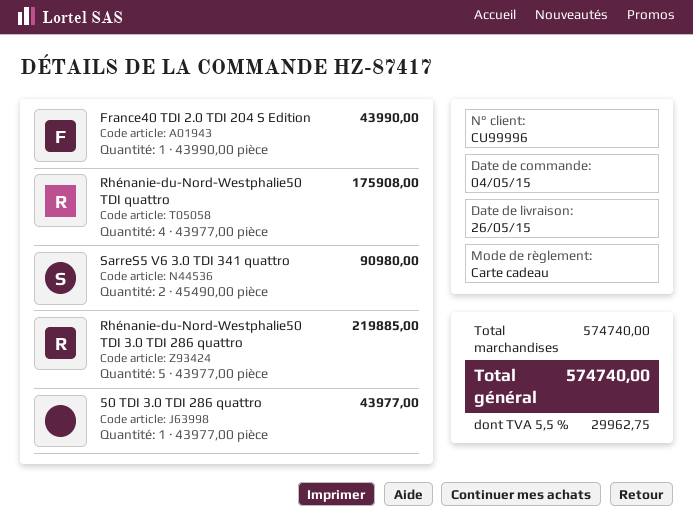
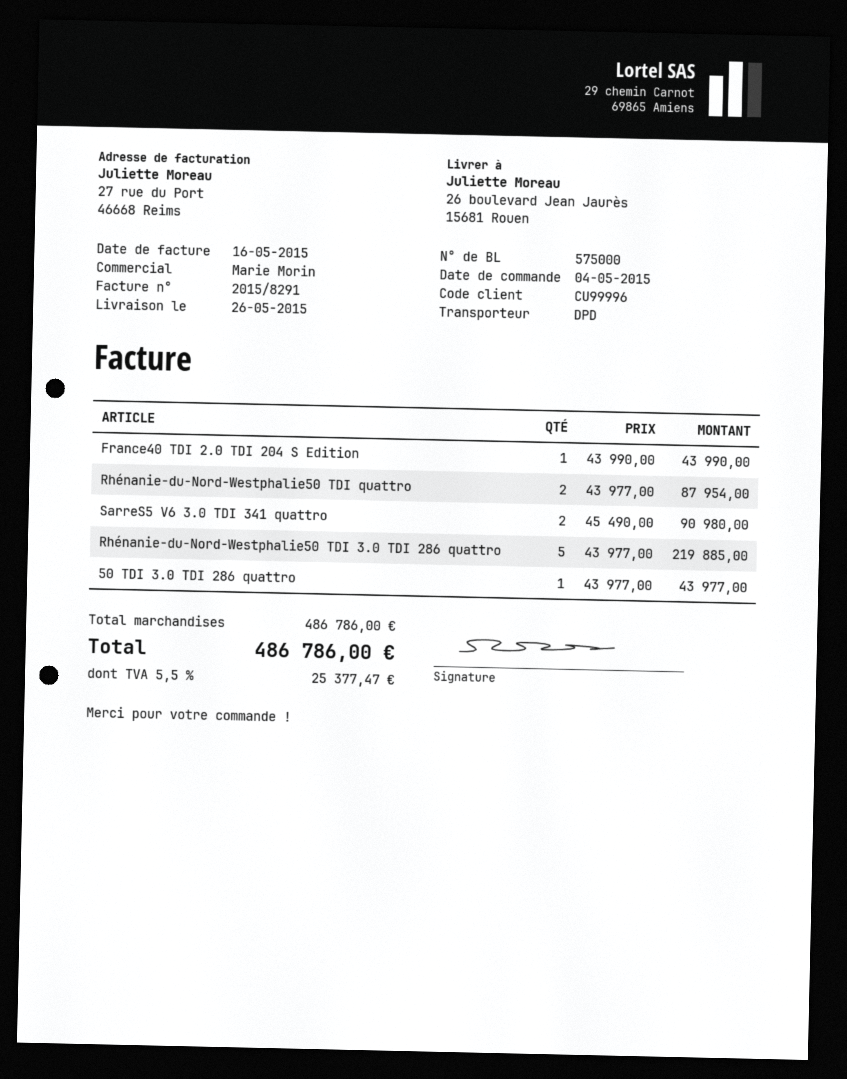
Rhénanie-du-Nord-Westphalie50 TDI quattro: 4 x 43977.00 = 175908.00 -> 2 x 43977.00 = 87954.00
subtotal: 574740.00 -> 486786.00
tax: 5.5% = 29962.75 -> 5.5% = 25377.47
total: 574740.00 -> 486786.00

